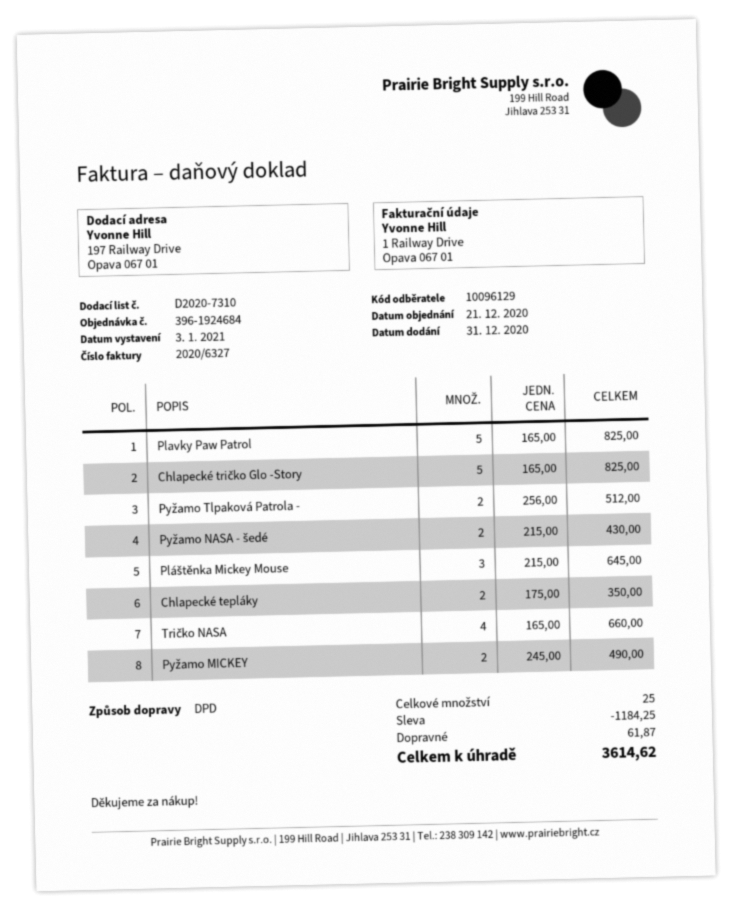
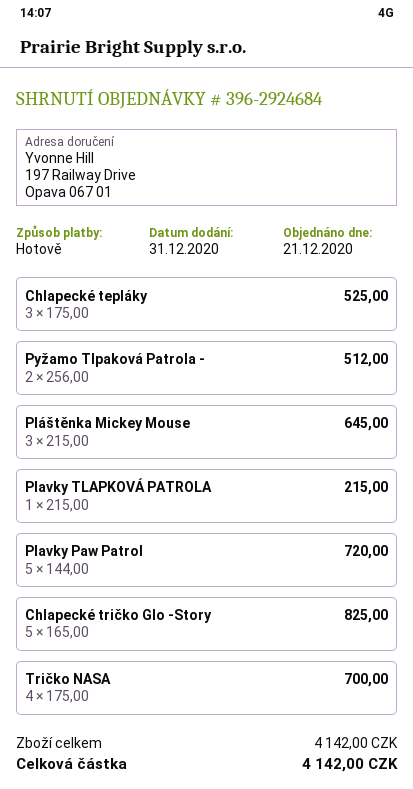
order number: 396-1924684 -> 396-2924684
Plavky Paw Patrol: 5 x 165.00 = 825.00 -> 5 x 144.00 = 720.00
Pyžamo NASA - šedé: 2 x 215.00 = 430.00 -> none
Chlapecké tepláky: 2 x 175.00 = 350.00 -> 3 x 175.00 = 525.00
Tričko NASA: 4 x 165.00 = 660.00 -> 4 x 175.00 = 700.00
Pyžamo MICKEY: 2 x 245.00 = 490.00 -> none
Plavky TLAPKOVÁ PATROLA: none -> 1 x 215.00 = 215.00
discount: 1184.25 -> none
shipping: 61.87 -> none
total: 3614.62 -> 4142.00

